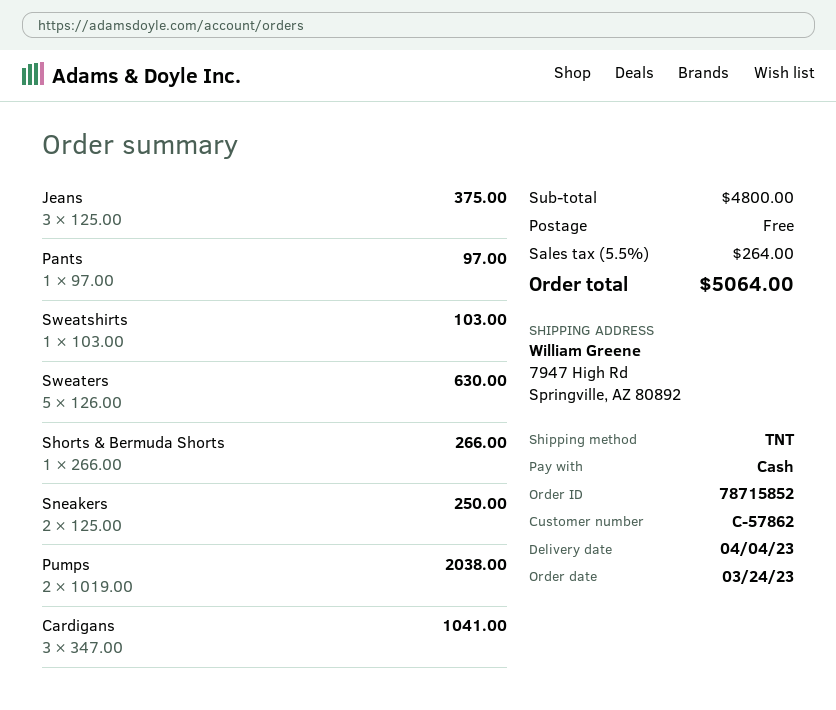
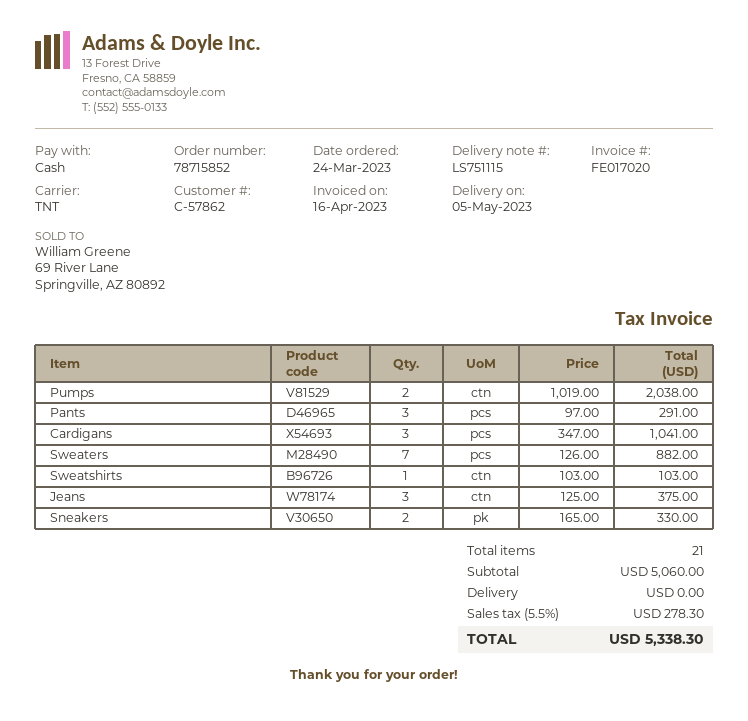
delivery date: 2023-04-04 -> 2023-05-05
Pants: 1 x 97.00 = 97.00 -> 3 x 97.00 = 291.00
Sweaters: 5 x 126.00 = 630.00 -> 7 x 126.00 = 882.00
Shorts & Bermuda Shorts: 1 x 266.00 = 266.00 -> none
Sneakers: 2 x 125.00 = 250.00 -> 2 x 165.00 = 330.00
subtotal: 4800.00 -> 5060.00
tax: 5.5% = 264.00 -> 5.5% = 278.30
total: 5064.00 -> 5338.30

